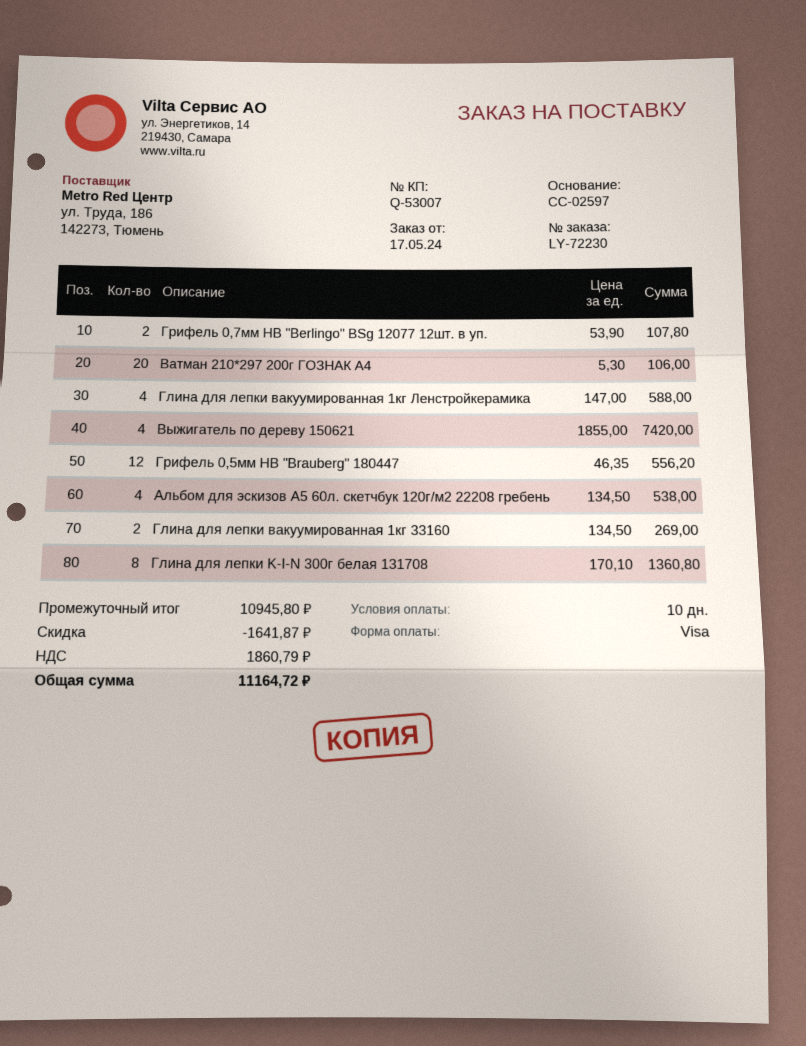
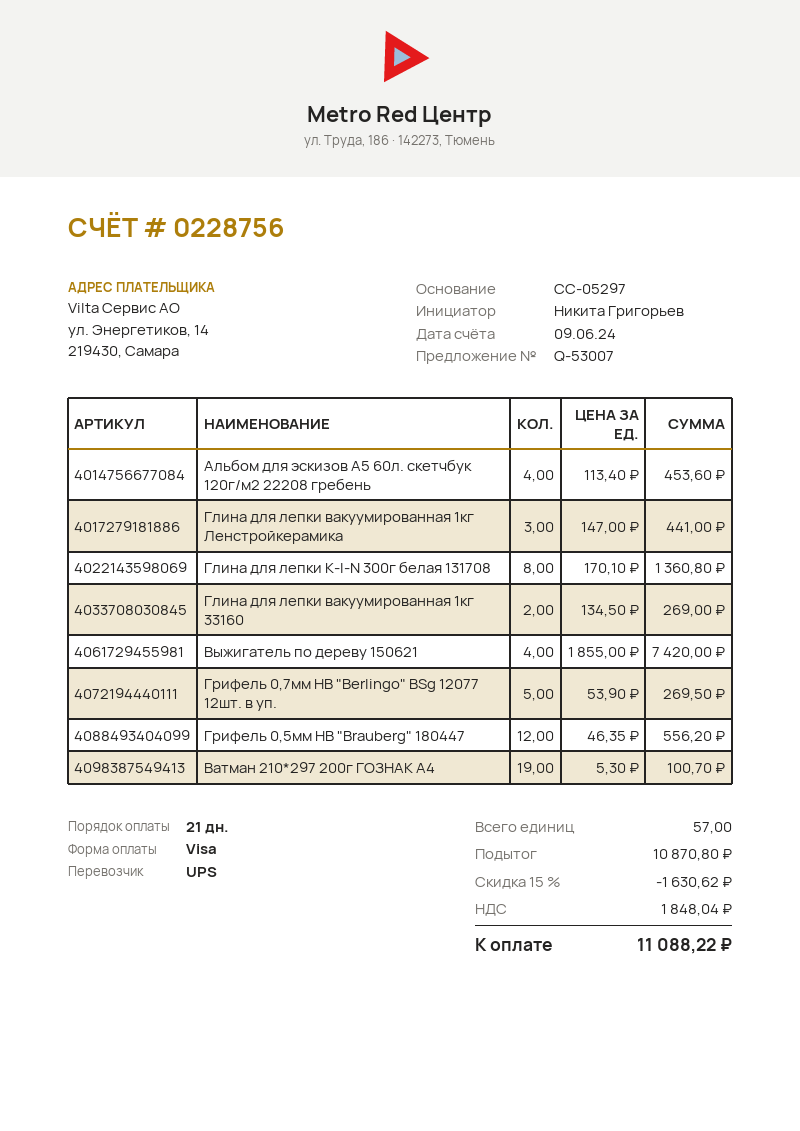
payment terms: 10 days -> 21 days
reference: CC-02597 -> CC-05297
Грифель 0,7мм HB "Berlingo" BSg 12077 12шт. в уп.: 2 x 53.90 = 107.80 -> 5 x 53.90 = 269.50
Ватман 210*297 200г ГОЗНАК А4: 20 x 5.30 = 106.00 -> 19 x 5.30 = 100.70
Глина для лепки вакуумированная 1кг Ленстройкерамика: 4 x 147.00 = 588.00 -> 3 x 147.00 = 441.00
Альбом для эскизов А5 60л. скетчбук 120г/м2 22208 гребень: 4 x 134.50 = 538.00 -> 4 x 113.40 = 453.60
subtotal: 10945.80 -> 10870.80
discount: 1641.87 -> 1630.62
tax: 1860.79 -> 1848.04
total: 11164.72 -> 11088.22

